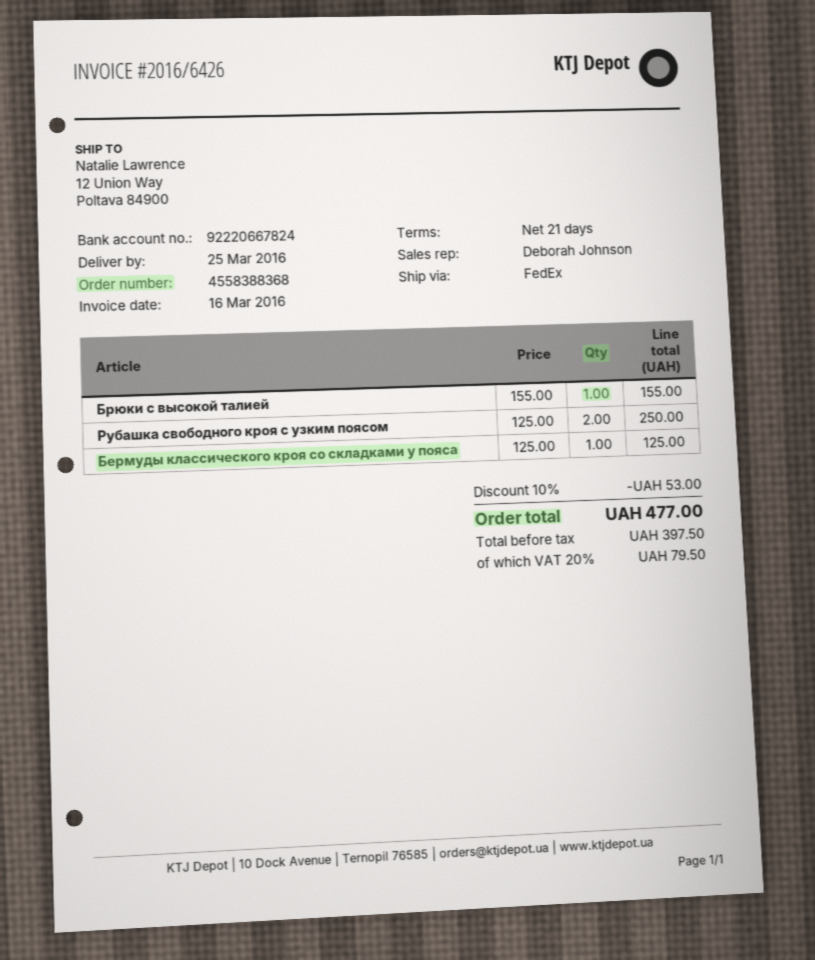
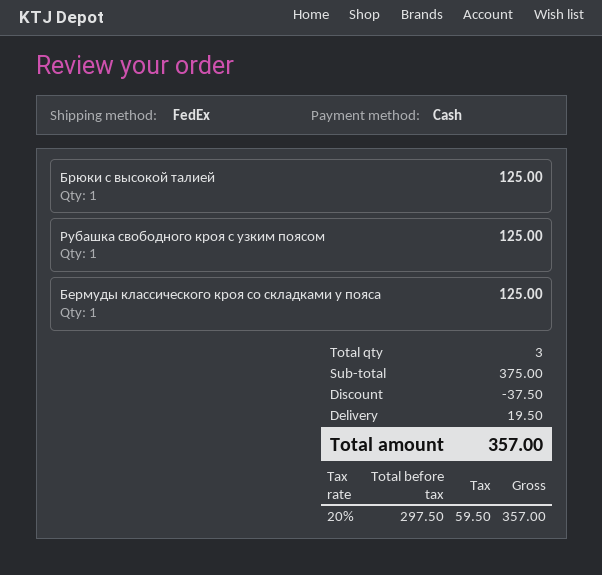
Брюки с высокой талией: 1 for 155.00 -> 1 for 125.00
Рубашка свободного кроя с узким поясом: 2 for 250.00 -> 1 for 125.00
discount: 53.00 -> 37.50
shipping: none -> 19.50
net: 397.50 -> 297.50
tax: 20% = 79.50 -> 20% = 59.50
total: 477.00 -> 357.00

